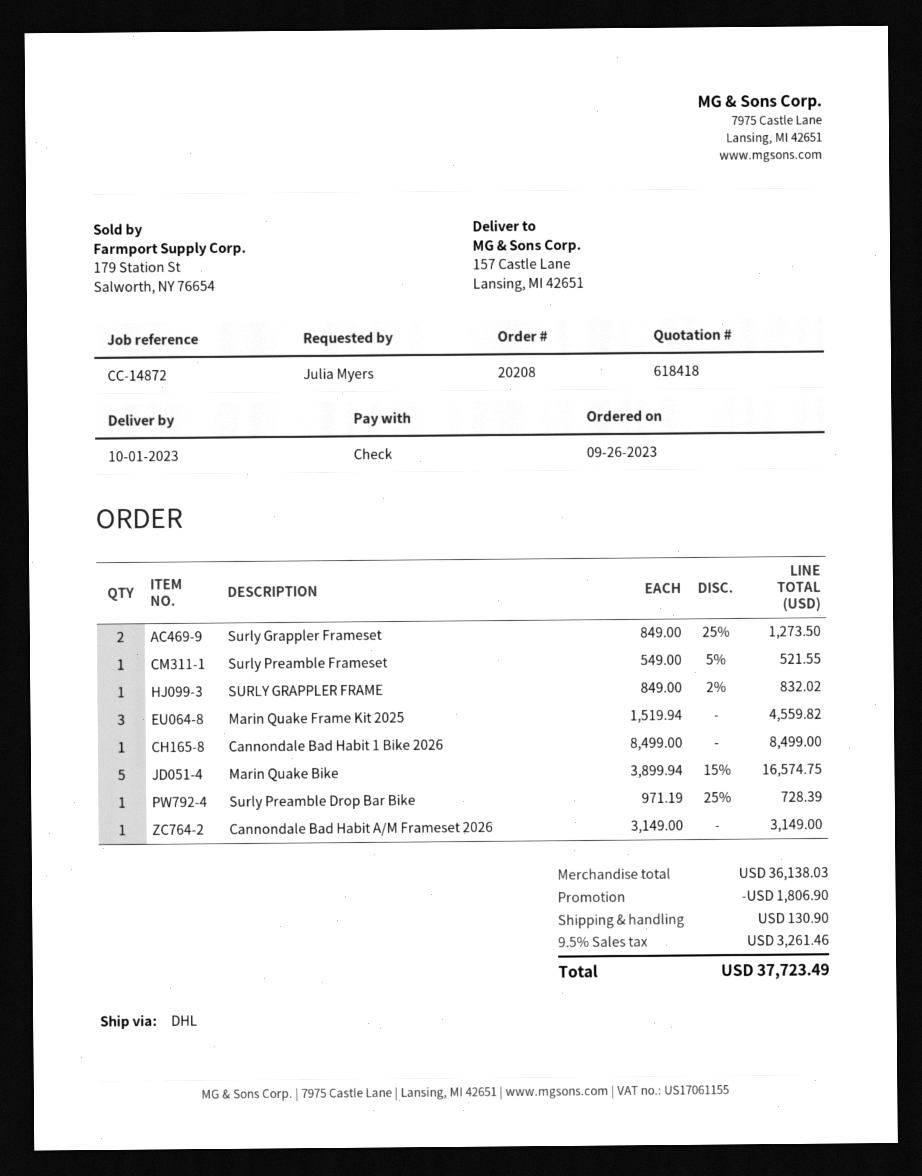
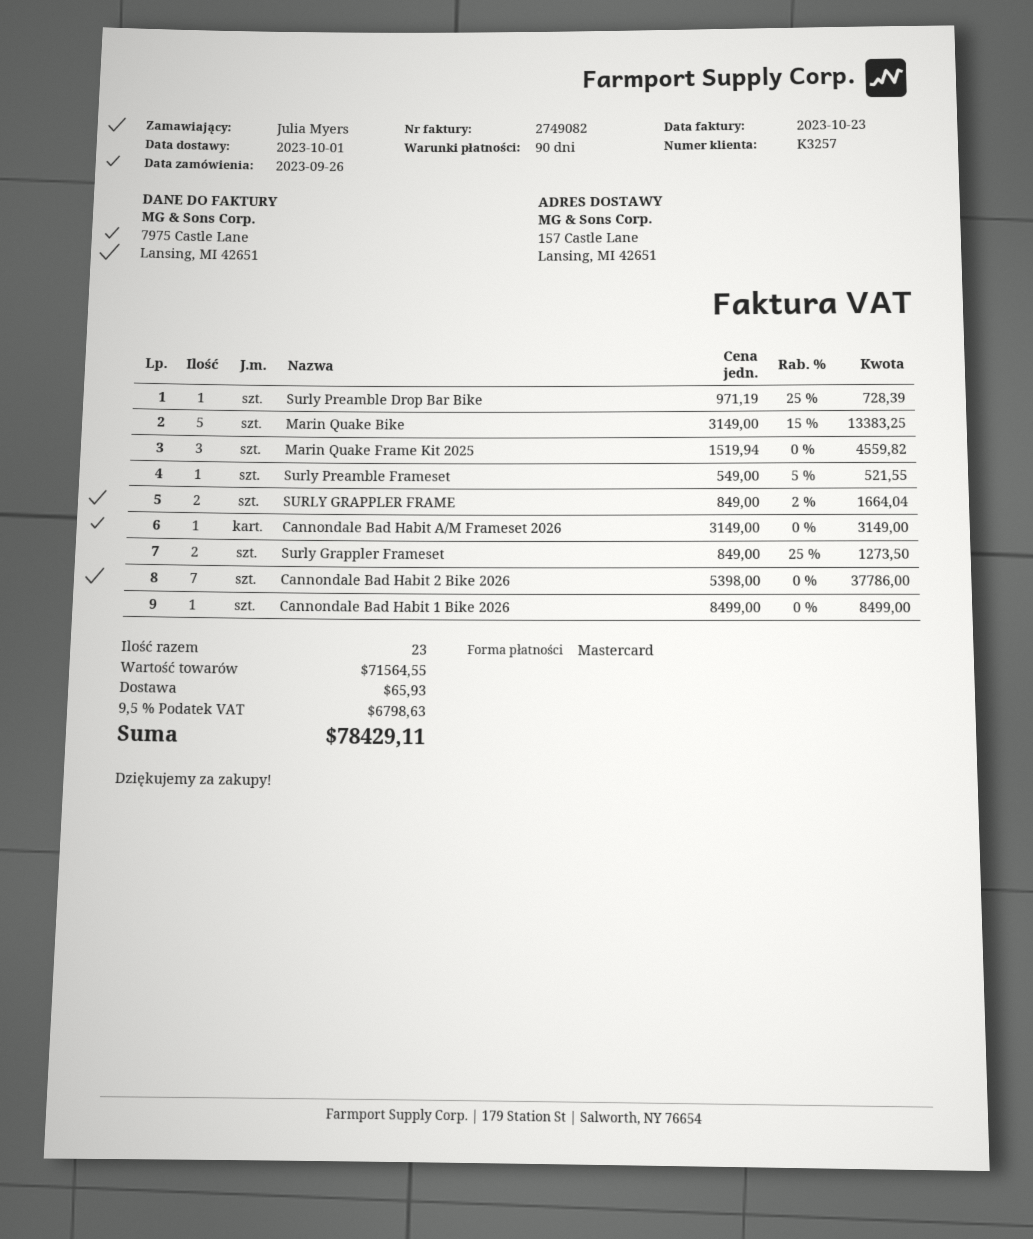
payment method: cheque -> Mastercard
SURLY GRAPPLER FRAME: 1 x 849.00 - 2% = 832.02 -> 2 x 849.00 - 2% = 1664.04
Marin Quake Bike: 5 x 3899.94 - 15% = 16574.75 -> 5 x 3149.00 - 15% = 13383.25
Cannondale Bad Habit 2 Bike 2026: none -> 7 x 5398.00 = 37786.00
subtotal: 36138.03 -> 71564.55
discount: 1806.90 -> none
shipping: 130.90 -> 65.93
tax: 9.5% = 3261.46 -> 9.5% = 6798.63
total: 37723.49 -> 78429.11

